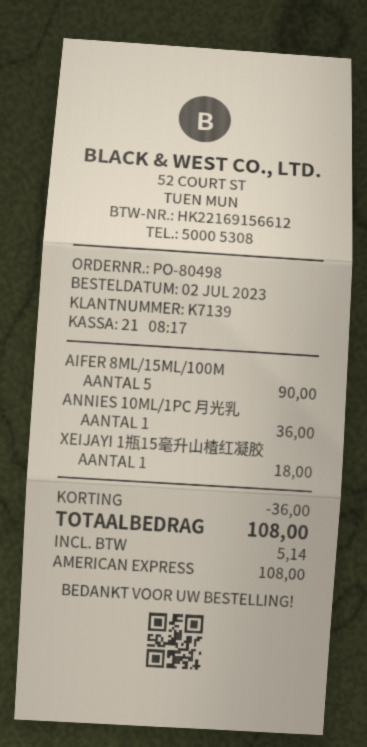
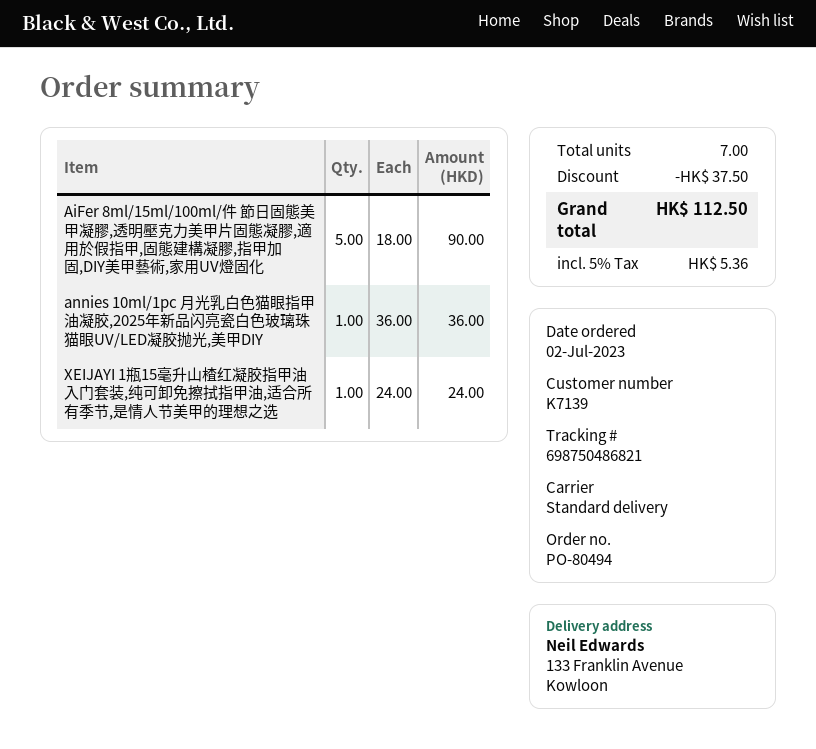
order number: PO-80498 -> PO-80494
XEIJAYI 1瓶15毫升山楂红凝胶: 1 for 18.00 -> 1 for 24.00
discount: 36.00 -> 37.50
tax: 5.14 -> 5.36
total: 108.00 -> 112.50

